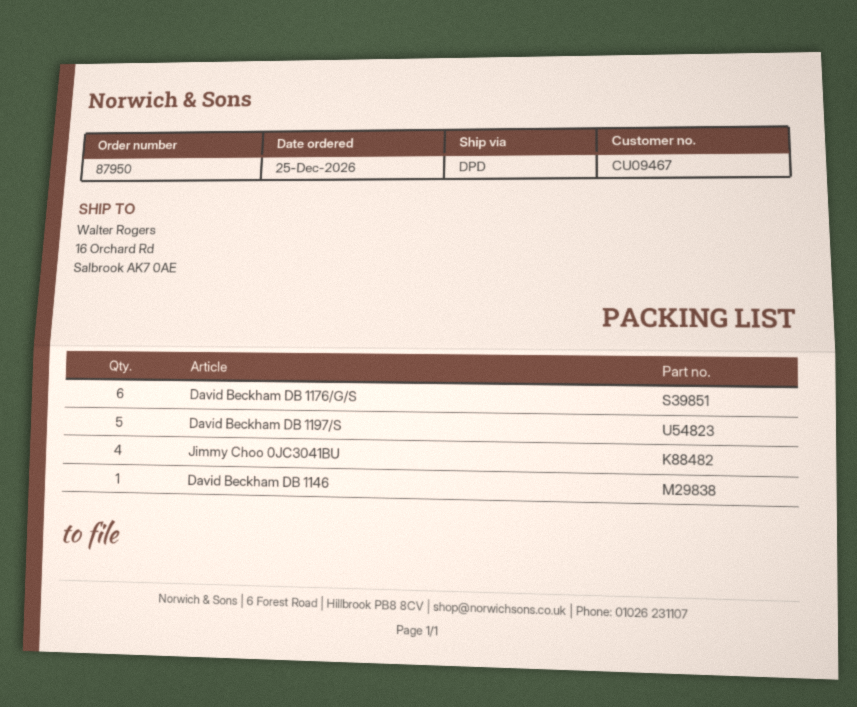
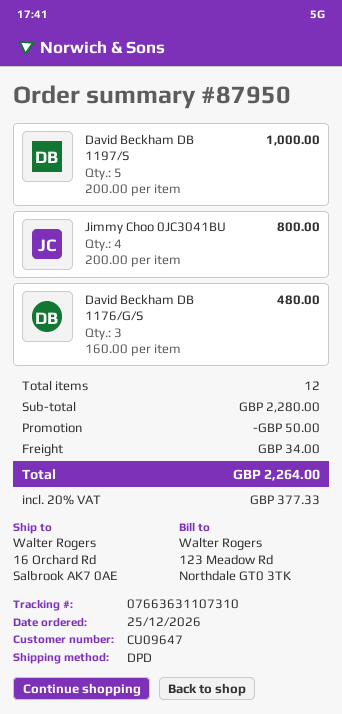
customer number: CU09467 -> CU09647
David Beckham DB 1176/G/S: 6 -> 3
David Beckham DB 1146: 1 -> none

